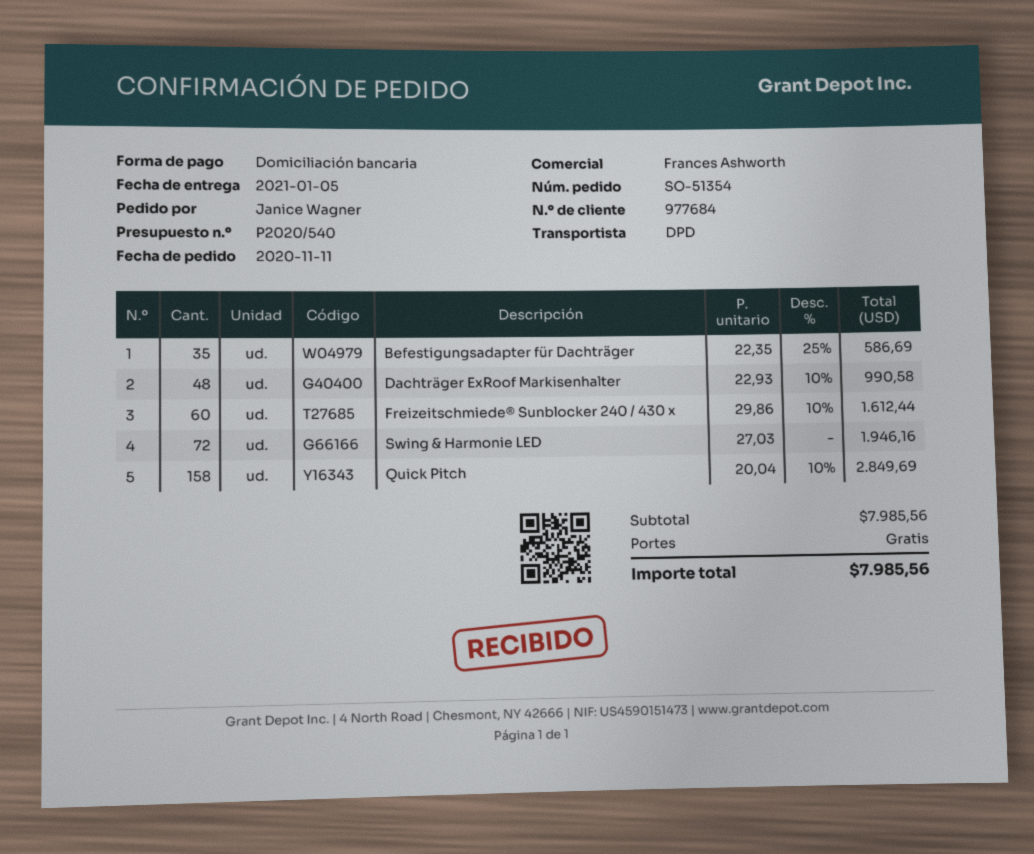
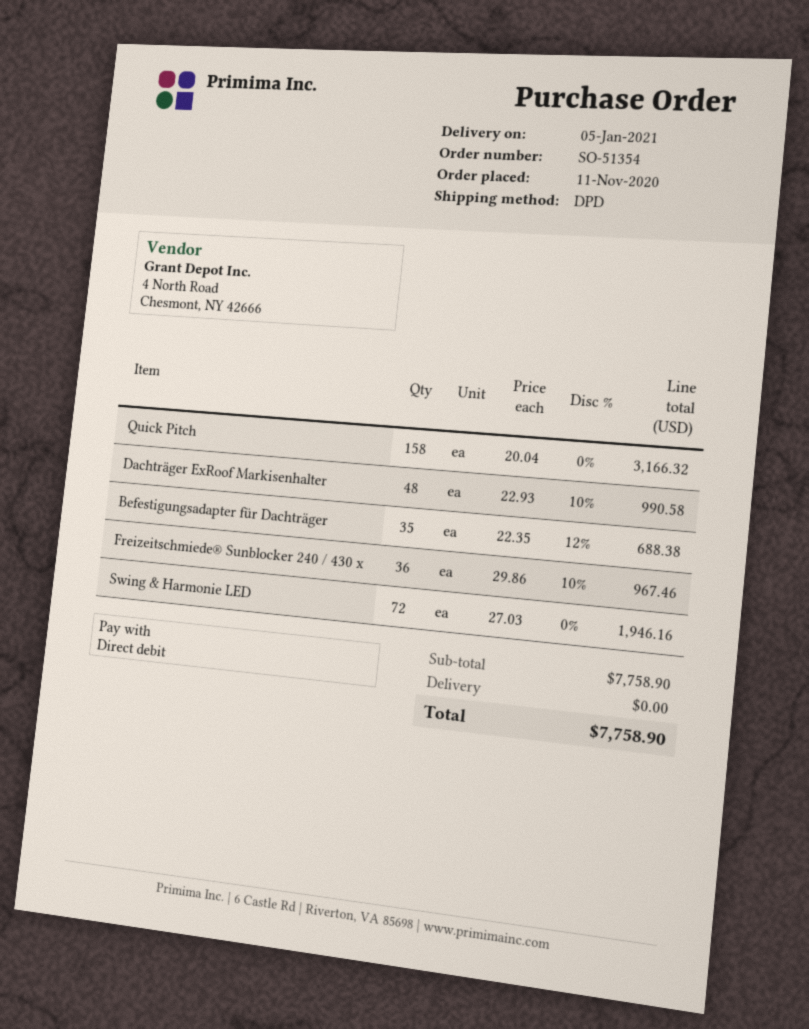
Befestigungsadapter für Dachträger: 35 x 22.35 - 25% = 586.69 -> 35 x 22.35 - 12% = 688.38
Freizeitschmiede® Sunblocker 240 / 430 x: 60 x 29.86 - 10% = 1612.44 -> 36 x 29.86 - 10% = 967.46
Quick Pitch: 158 x 20.04 - 10% = 2849.69 -> 158 x 20.04 = 3166.32
subtotal: 7985.56 -> 7758.90
total: 7985.56 -> 7758.90

